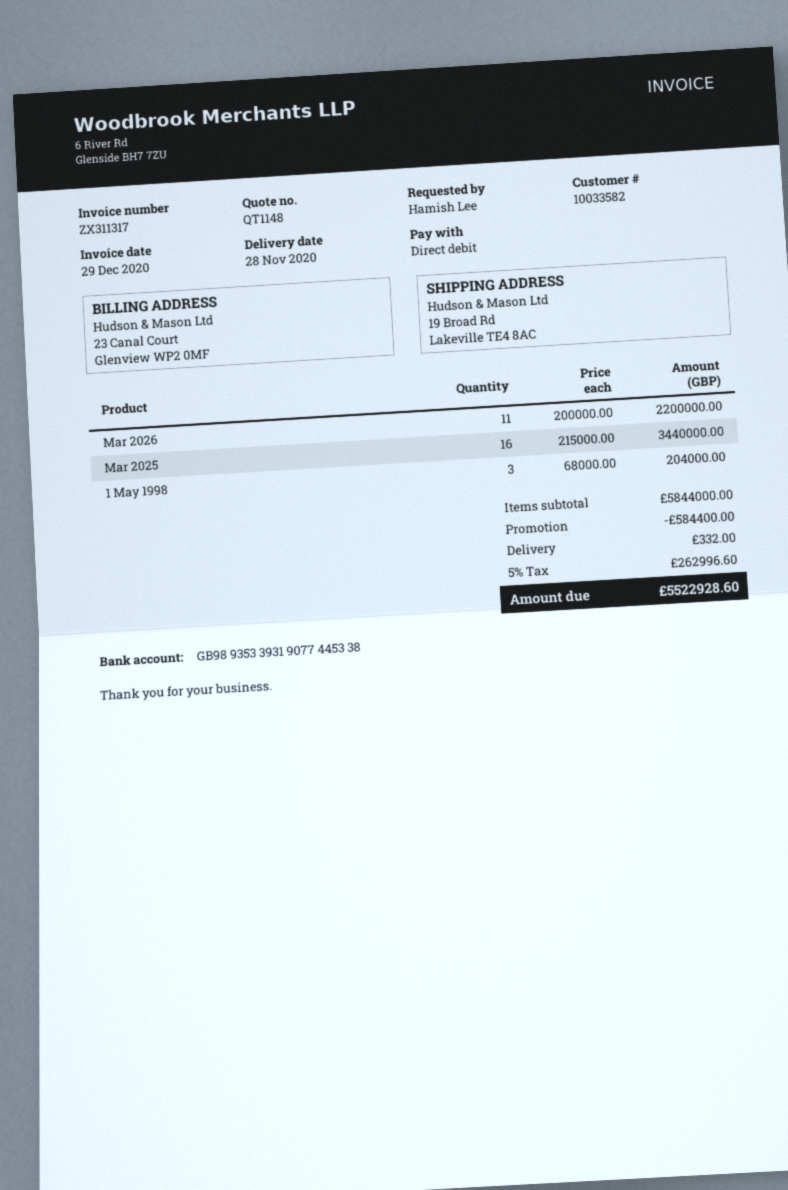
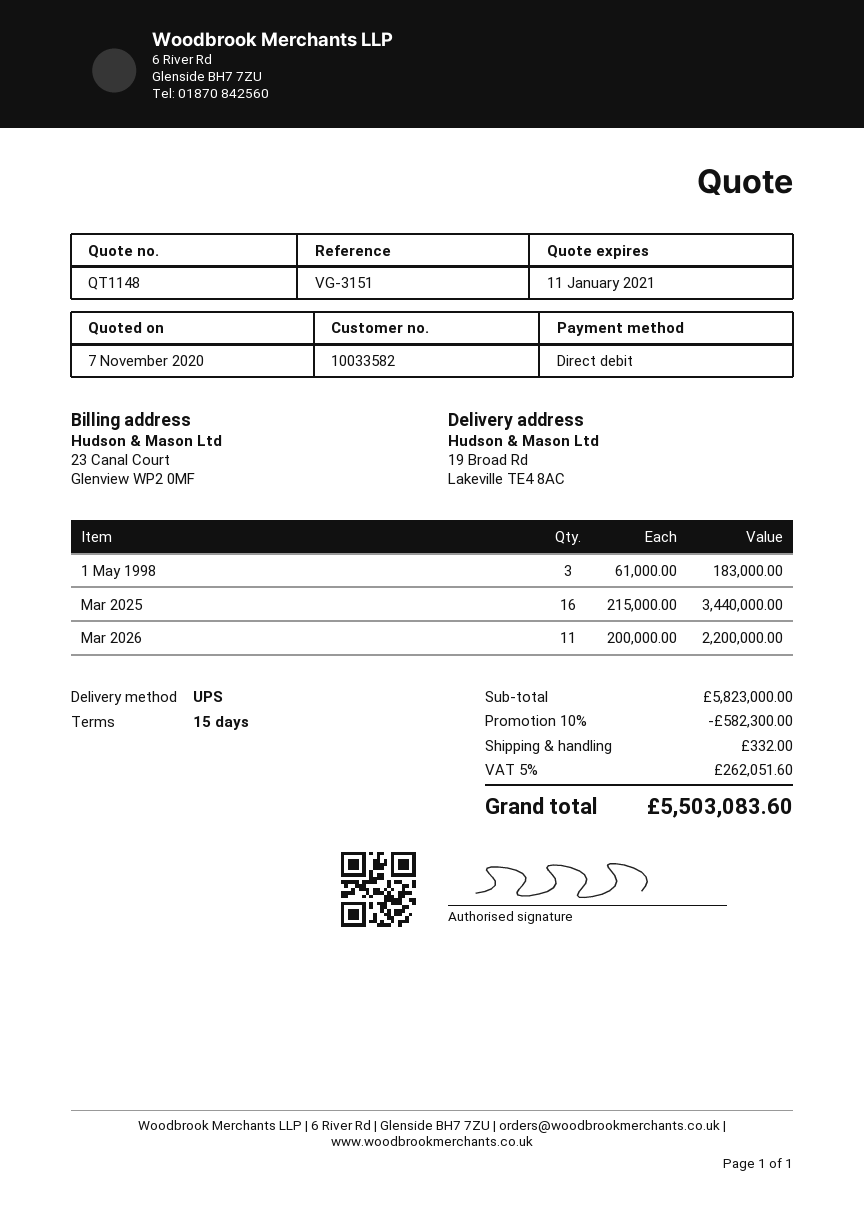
1 May 1998: 3 x 68000.00 = 204000.00 -> 3 x 61000.00 = 183000.00
subtotal: 5844000.00 -> 5823000.00
discount: 584400.00 -> 582300.00
tax: 5% = 262996.60 -> 5% = 262051.60
total: 5522928.60 -> 5503083.60

